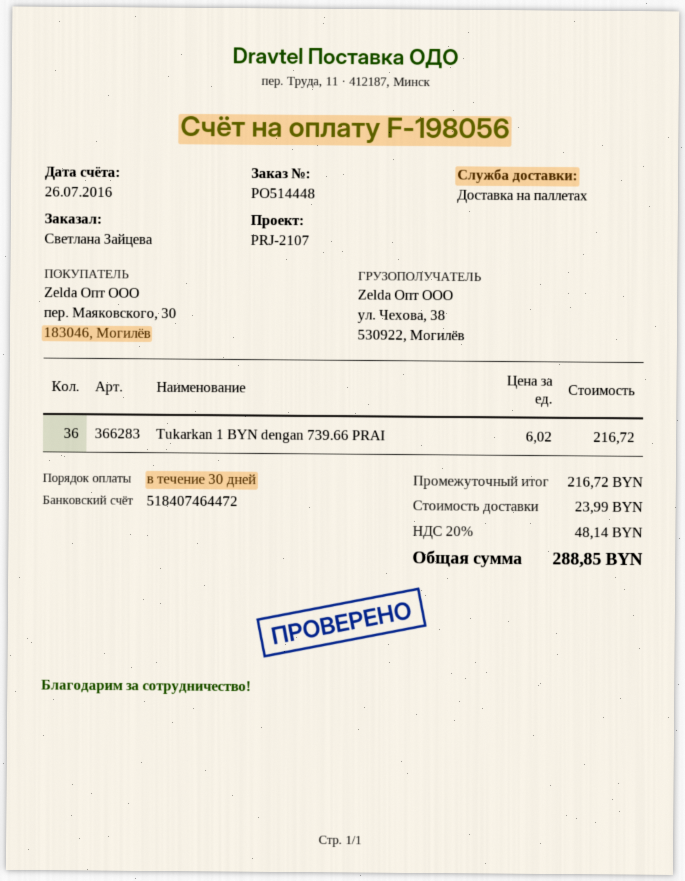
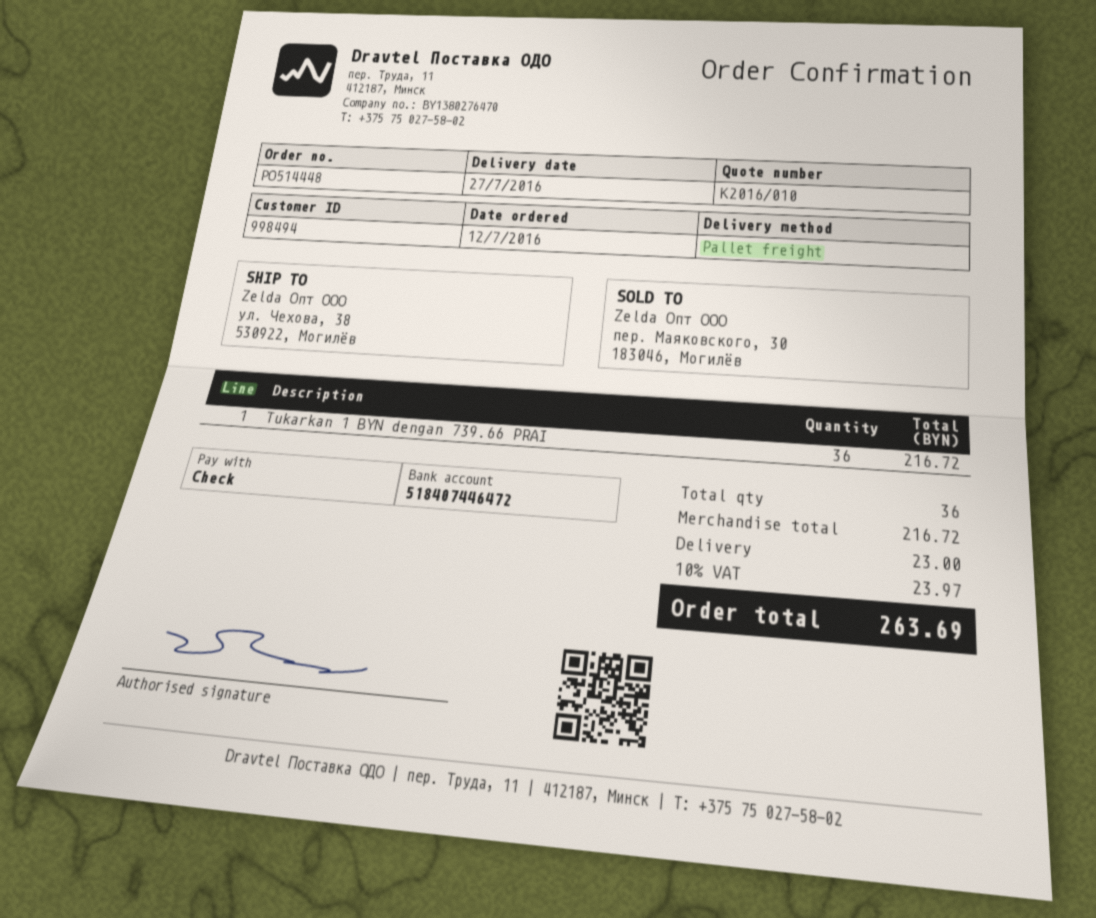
bank account: 518407464472 -> 518407446472
shipping: 23.99 -> 23.00
tax: 20% = 48.14 -> 10% = 23.97
total: 288.85 -> 263.69

